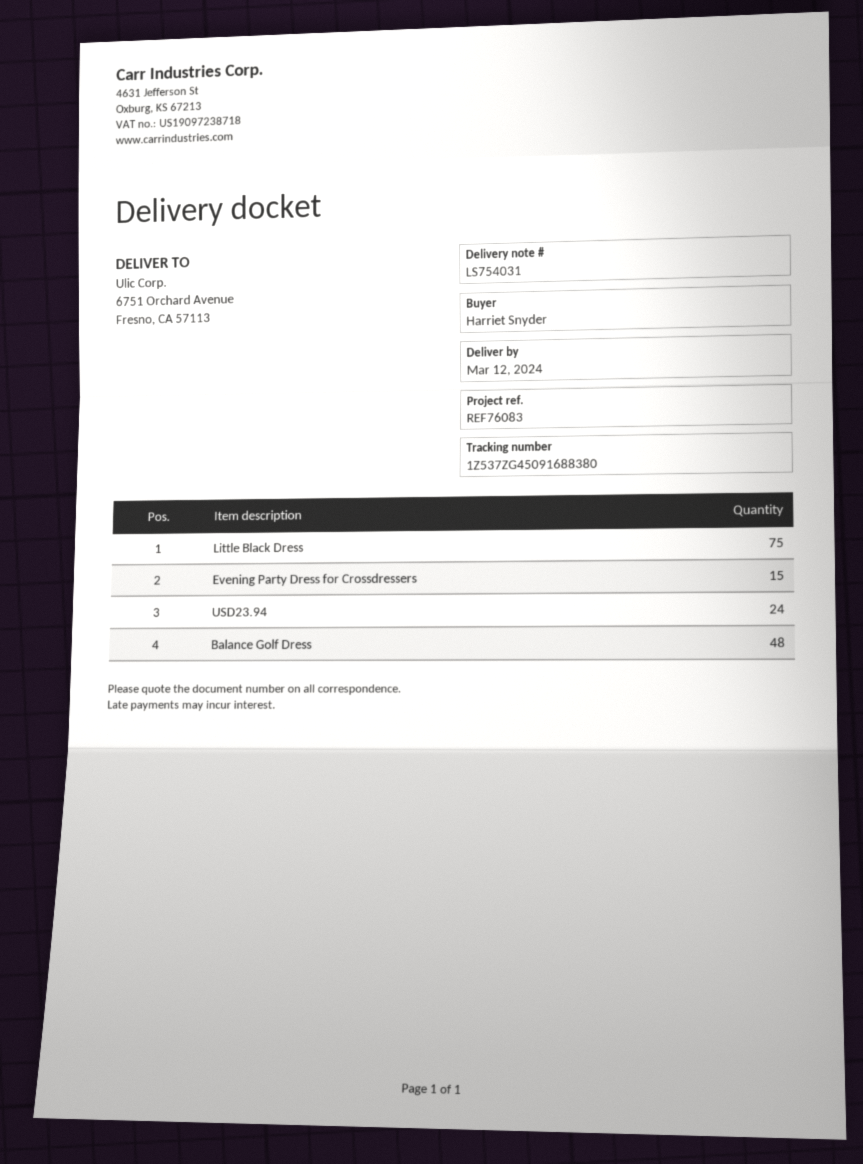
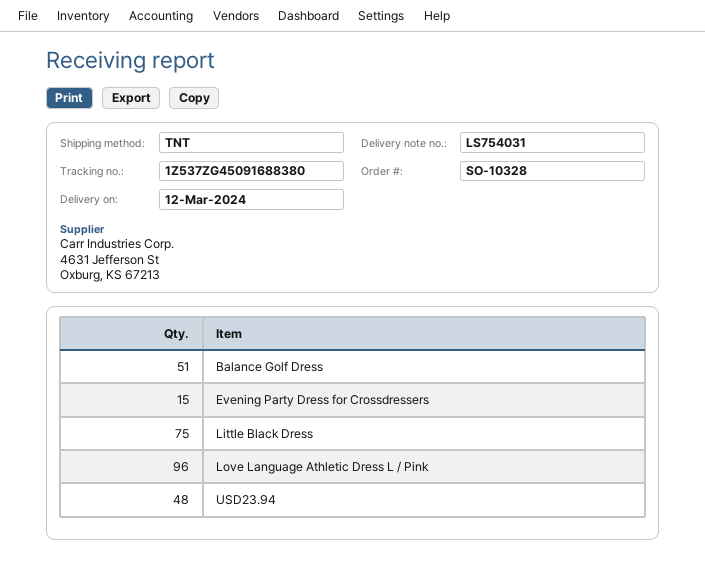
USD23.94: 24 -> 48
Balance Golf Dress: 48 -> 51
Love Language Athletic Dress L / Pink: none -> 96

